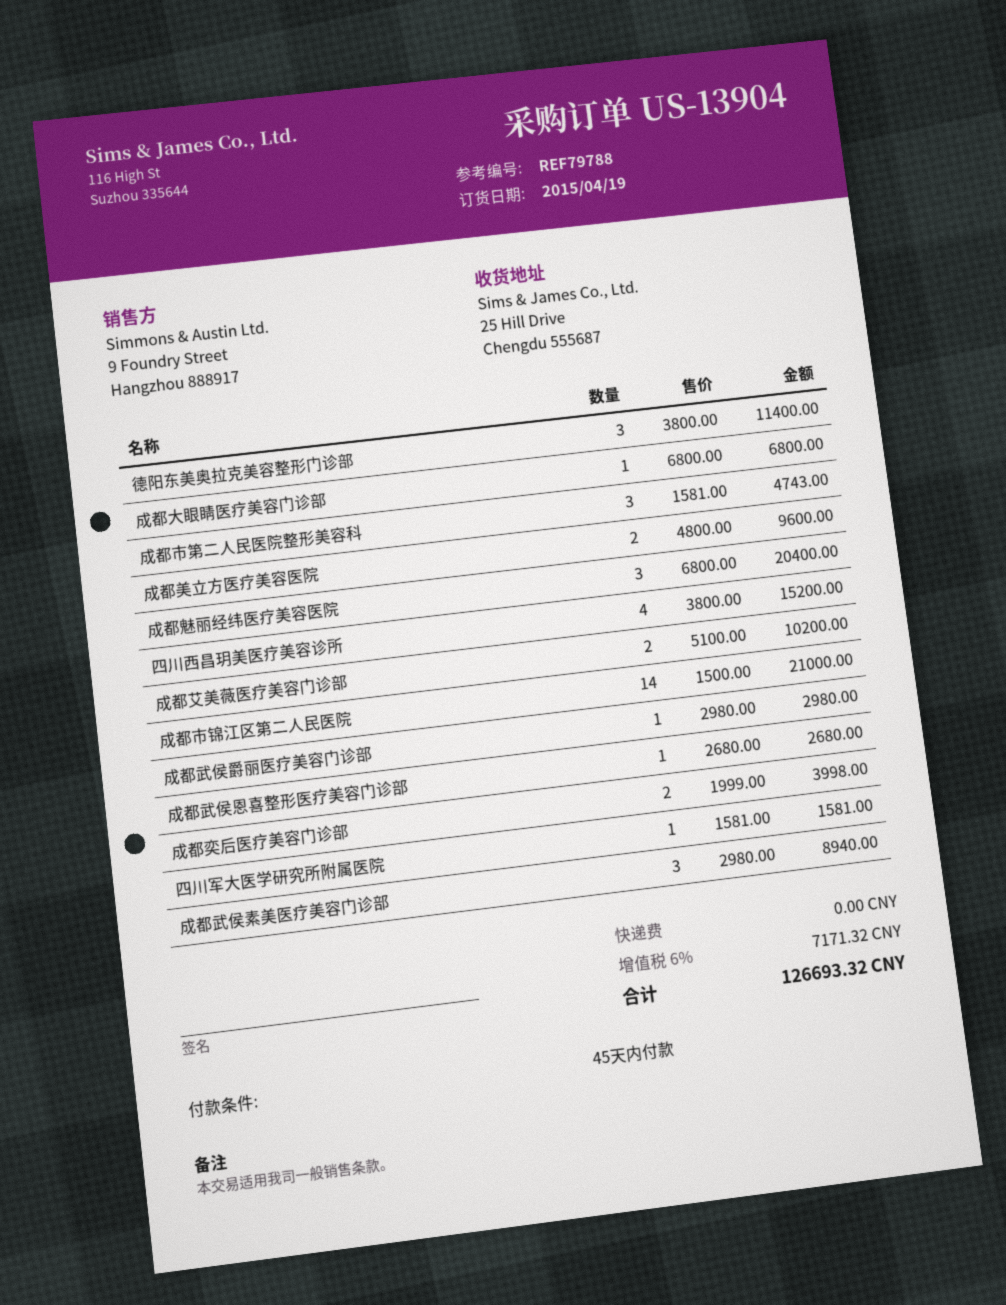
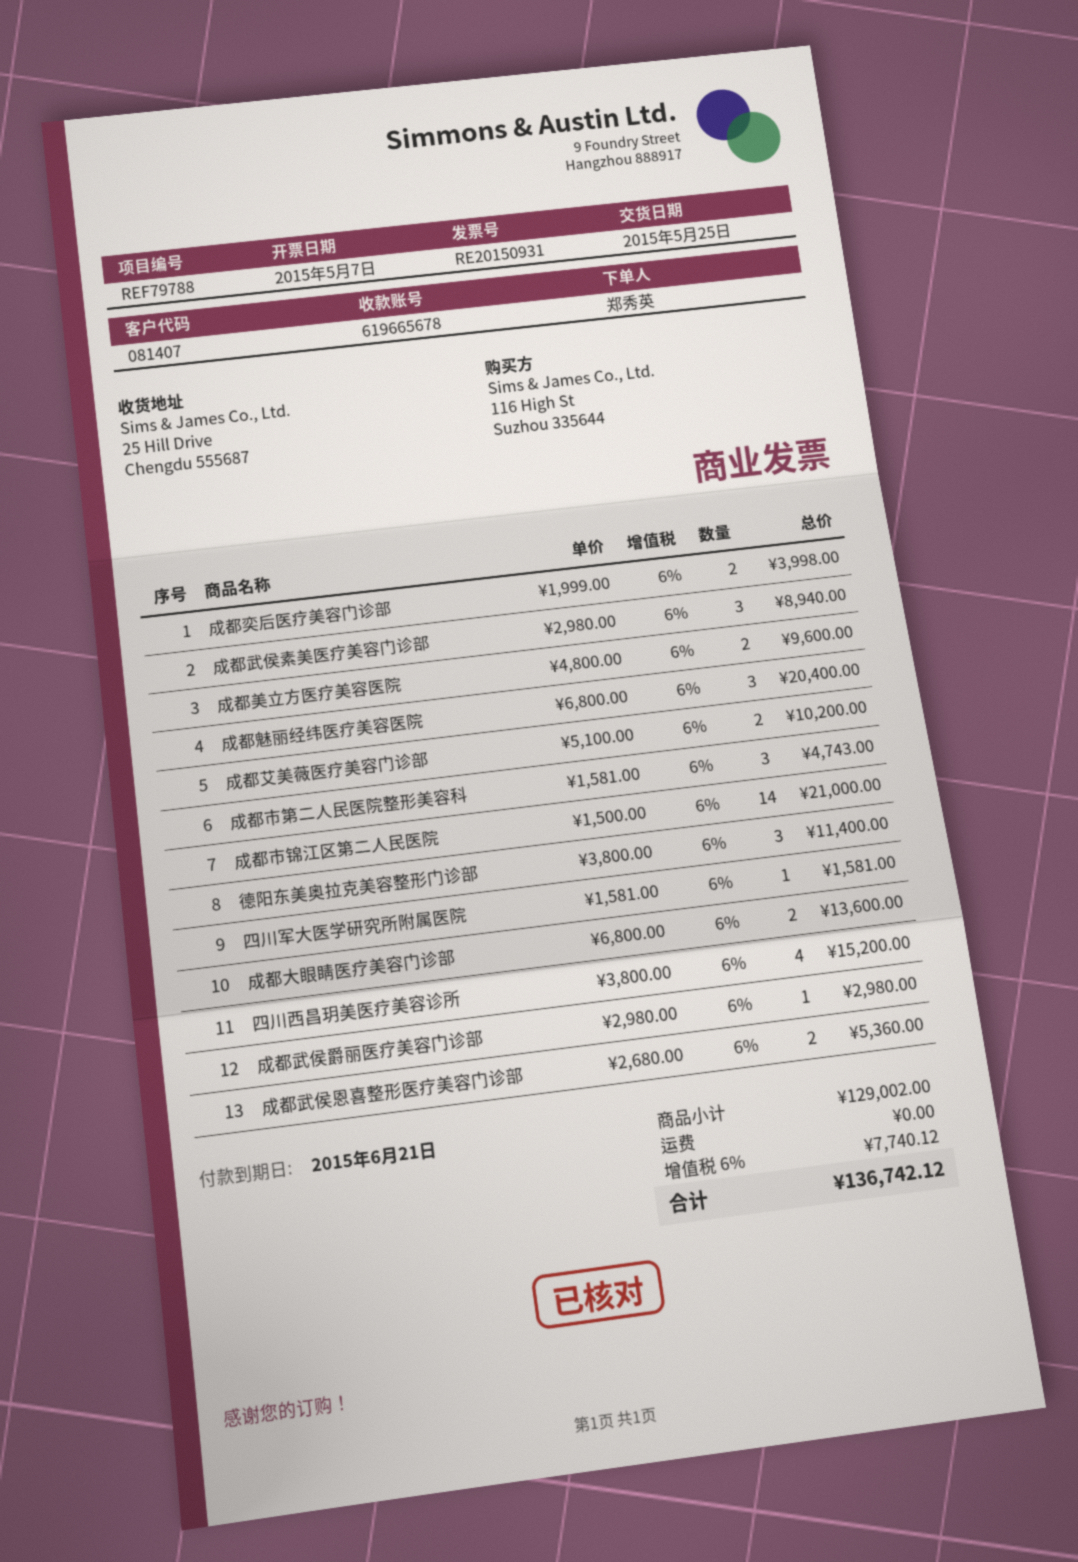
成都大眼睛医疗美容门诊部: 1 x 6800.00 = 6800.00 -> 2 x 6800.00 = 13600.00
成都武侯恩喜整形医疗美容门诊部: 1 x 2680.00 = 2680.00 -> 2 x 2680.00 = 5360.00
tax: 6% = 7171.32 -> 6% = 7740.12
total: 126693.32 -> 136742.12

